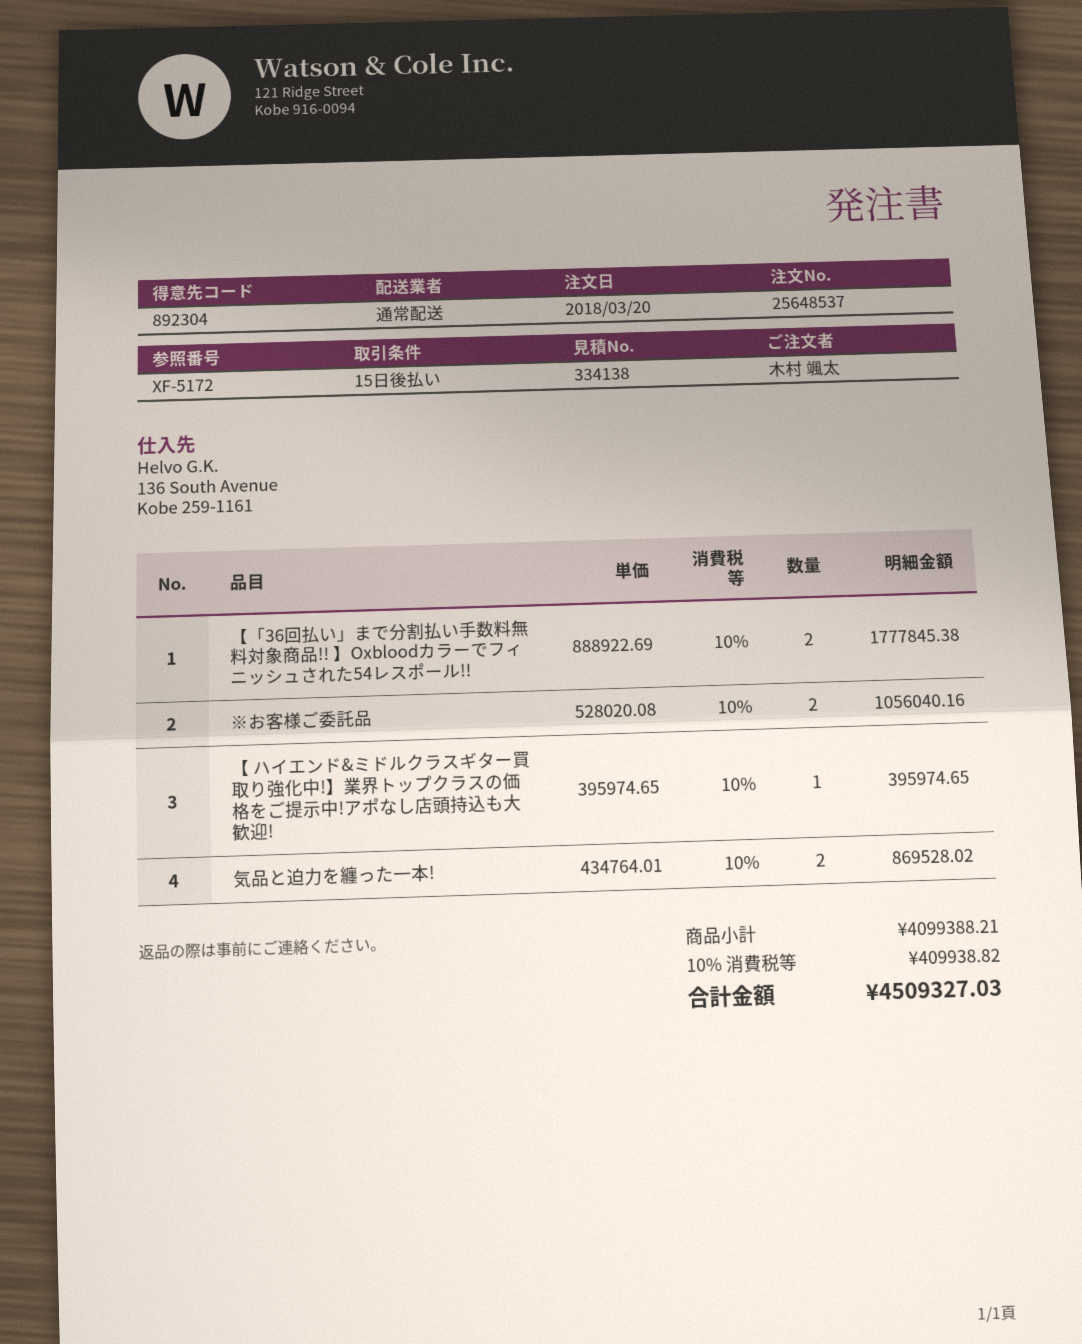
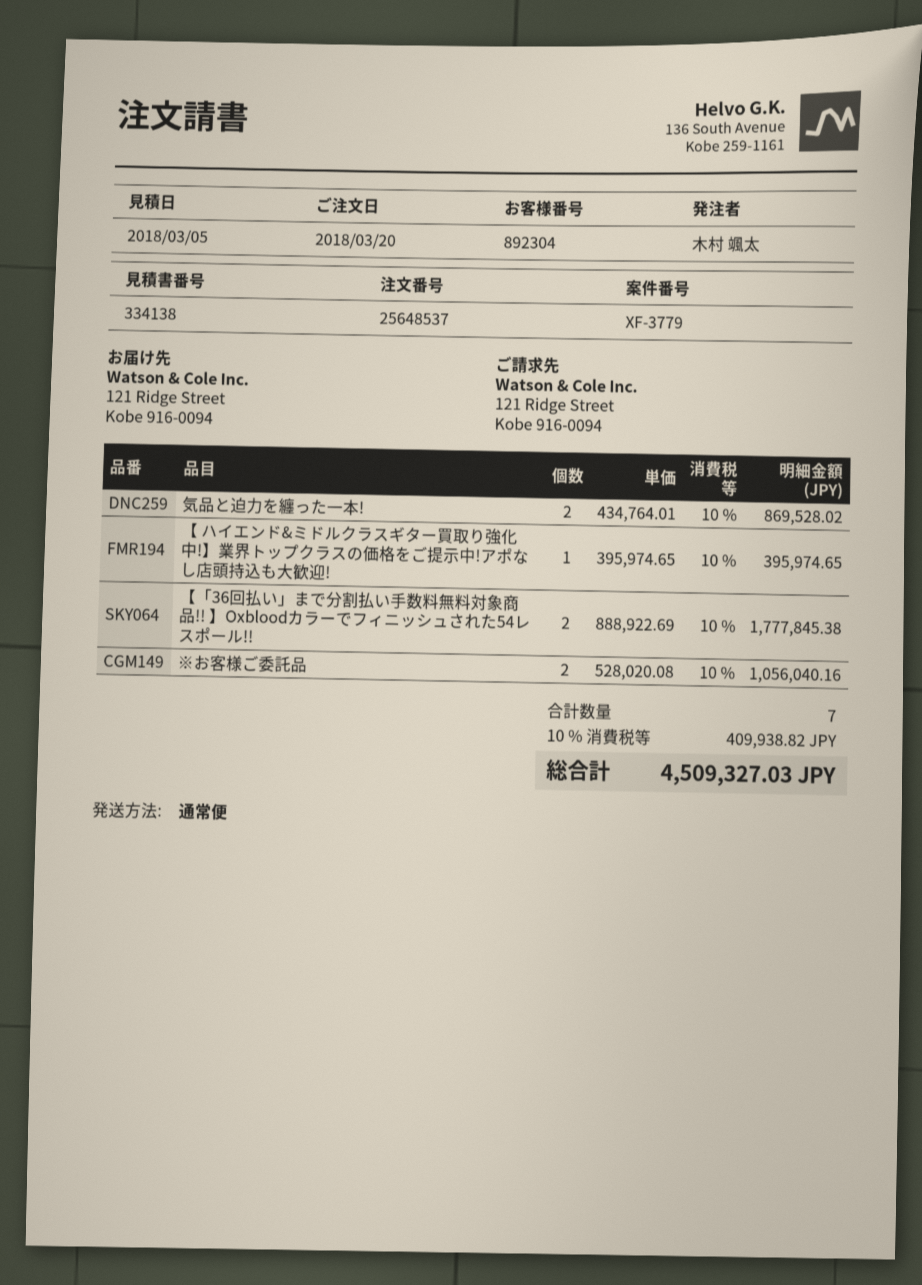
reference: XF-5172 -> XF-3779

